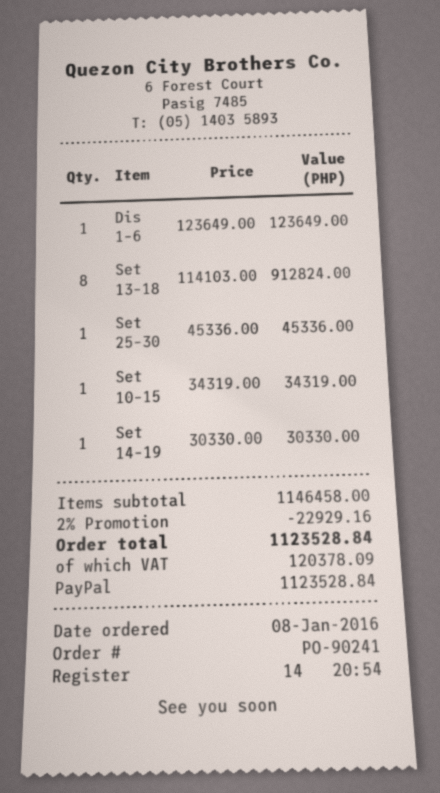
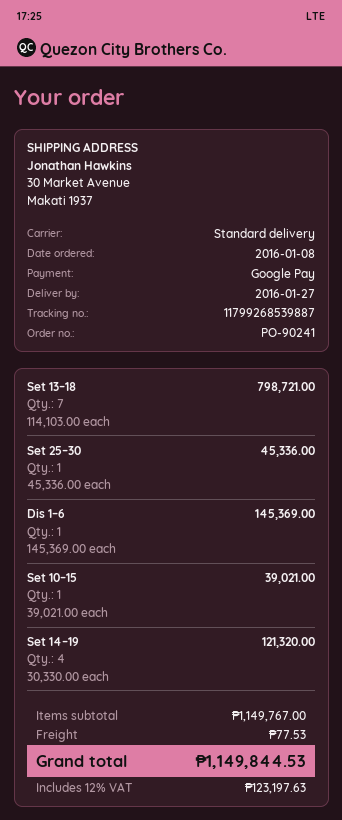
payment method: PayPal -> Google Pay
Dis 1–6: 1 x 123649.00 = 123649.00 -> 1 x 145369.00 = 145369.00
Set 13–18: 8 x 114103.00 = 912824.00 -> 7 x 114103.00 = 798721.00
Set 10–15: 1 x 34319.00 = 34319.00 -> 1 x 39021.00 = 39021.00
Set 14–19: 1 x 30330.00 = 30330.00 -> 4 x 30330.00 = 121320.00
subtotal: 1146458.00 -> 1149767.00
discount: 2% = 22929.16 -> none
shipping: none -> 77.53
tax: 120378.09 -> 123197.63
total: 1123528.84 -> 1149844.53

